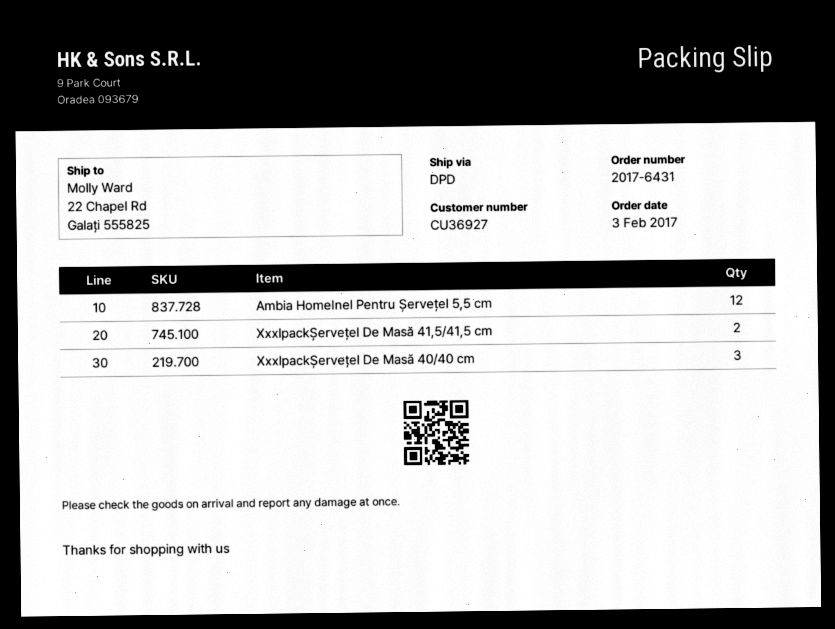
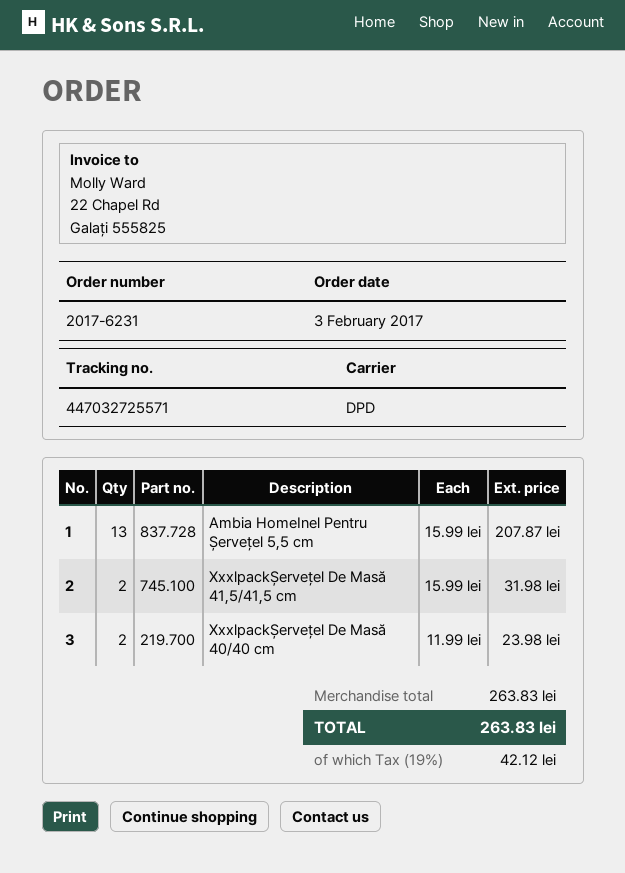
order number: 2017-6431 -> 2017-6231
Ambia HomeInel Pentru Șervețel 5,5 cm: 12 -> 13
XxxlpackȘervețel De Masă 40/40 cm: 3 -> 2

